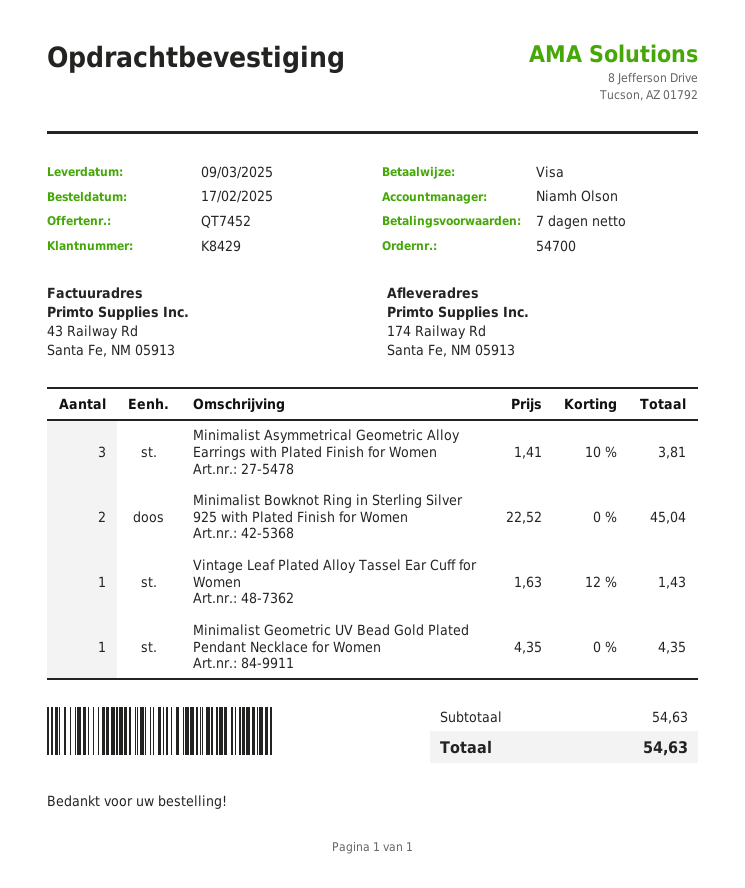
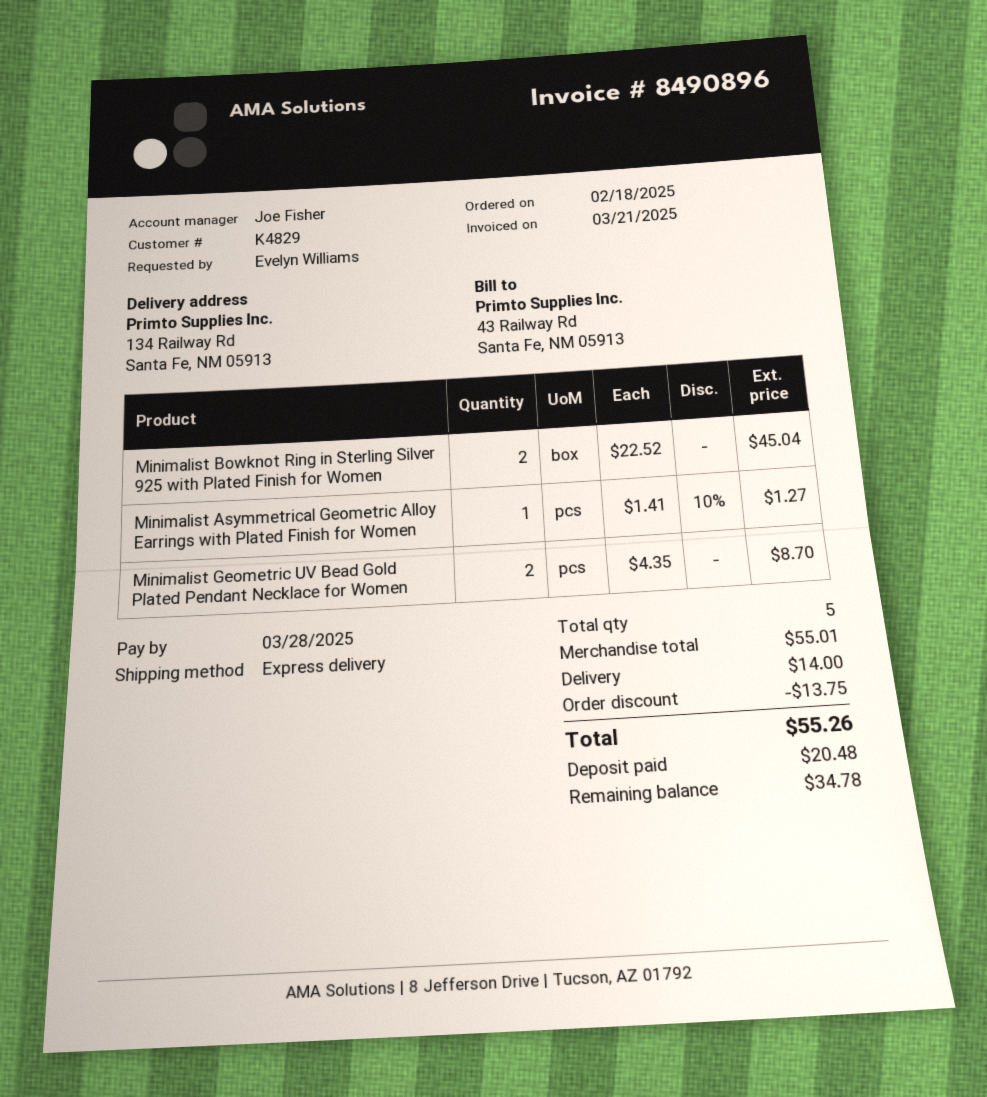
order date: 2025-02-17 -> 2025-02-18
customer number: K8429 -> K4829
sales rep: Niamh Olson -> Joe Fisher
ship to: 174 Railway Rd, Santa Fe, NM 05913 -> 134 Railway Rd, Santa Fe, NM 05913
Minimalist Asymmetrical Geometric Alloy Earrings with Plated Finish for Women: 3 x 1.41 - 10% = 3.81 -> 1 x 1.41 - 10% = 1.27
Vintage Leaf Plated Alloy Tassel Ear Cuff for Women: 1 x 1.63 - 12% = 1.43 -> none
Minimalist Geometric UV Bead Gold Plated Pendant Necklace for Women: 1 x 4.35 = 4.35 -> 2 x 4.35 = 8.70
subtotal: 54.63 -> 55.01
discount: none -> 13.75
shipping: none -> 14.00
total: 54.63 -> 55.26

